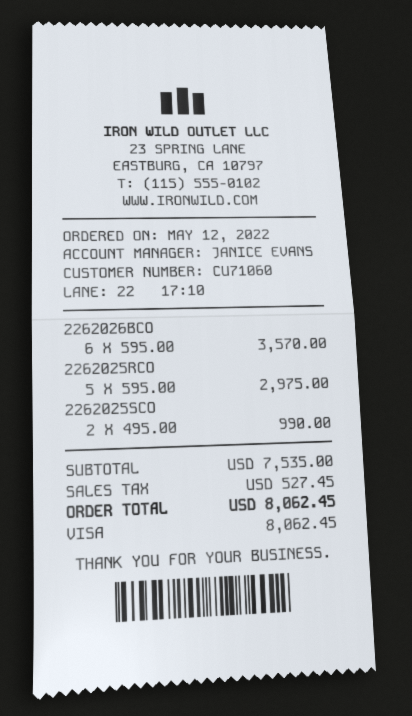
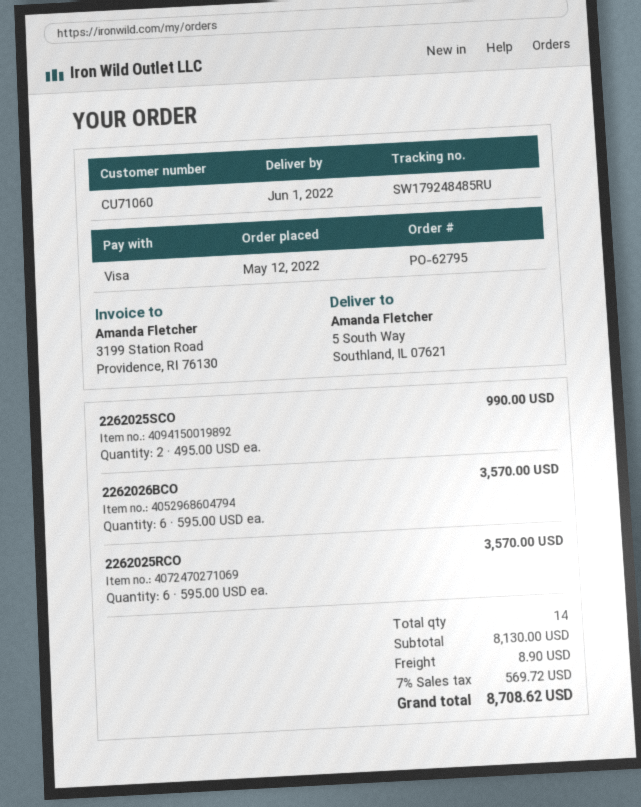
2262025RCO: 5 x 595.00 = 2975.00 -> 6 x 595.00 = 3570.00
subtotal: 7535.00 -> 8130.00
shipping: none -> 8.90
tax: 527.45 -> 569.72
total: 8062.45 -> 8708.62

